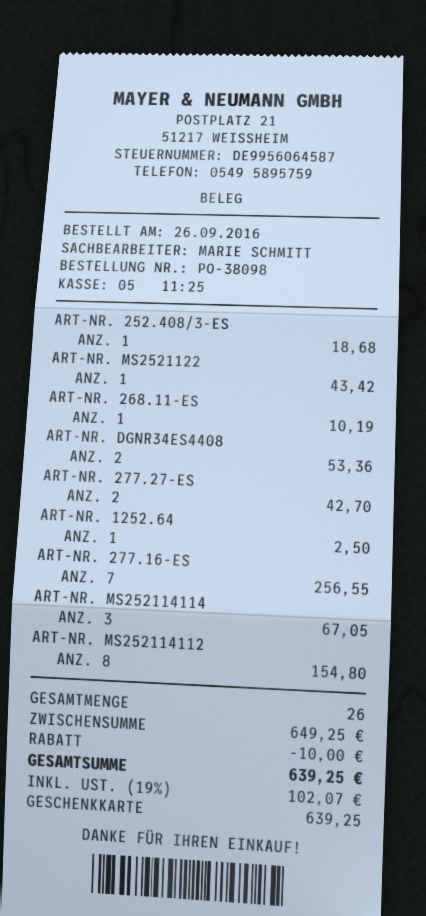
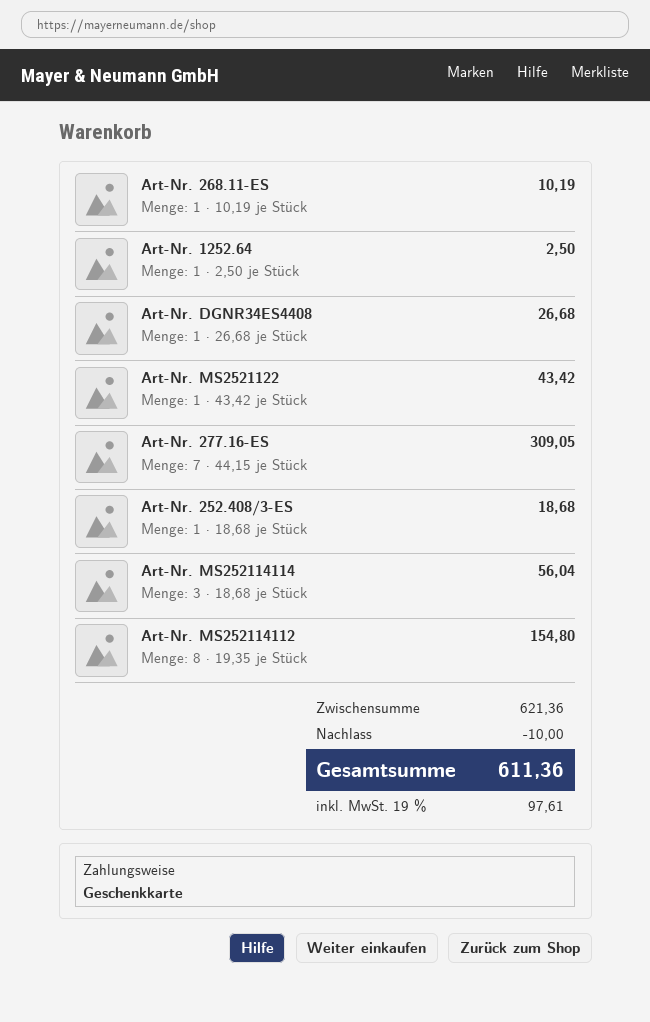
ART-NR. DGNR34ES4408: 2 for 53.36 -> 1 for 26.68
ART-NR. 277.27-ES: 2 for 42.70 -> none
ART-NR. 277.16-ES: 7 for 256.55 -> 7 for 309.05
ART-NR. MS252114114: 3 for 67.05 -> 3 for 56.04
subtotal: 649.25 -> 621.36
tax: 19% = 102.07 -> 19% = 97.61
total: 639.25 -> 611.36

